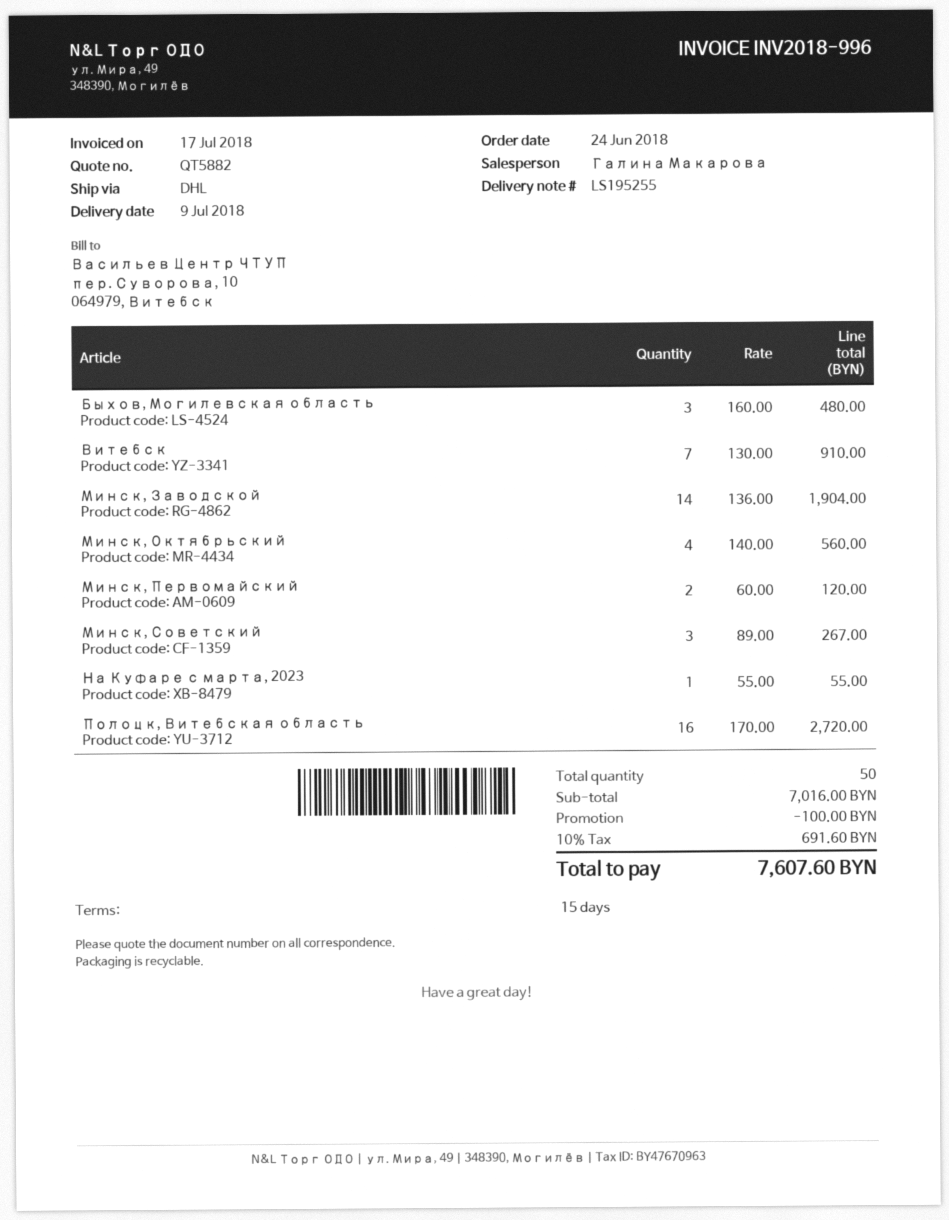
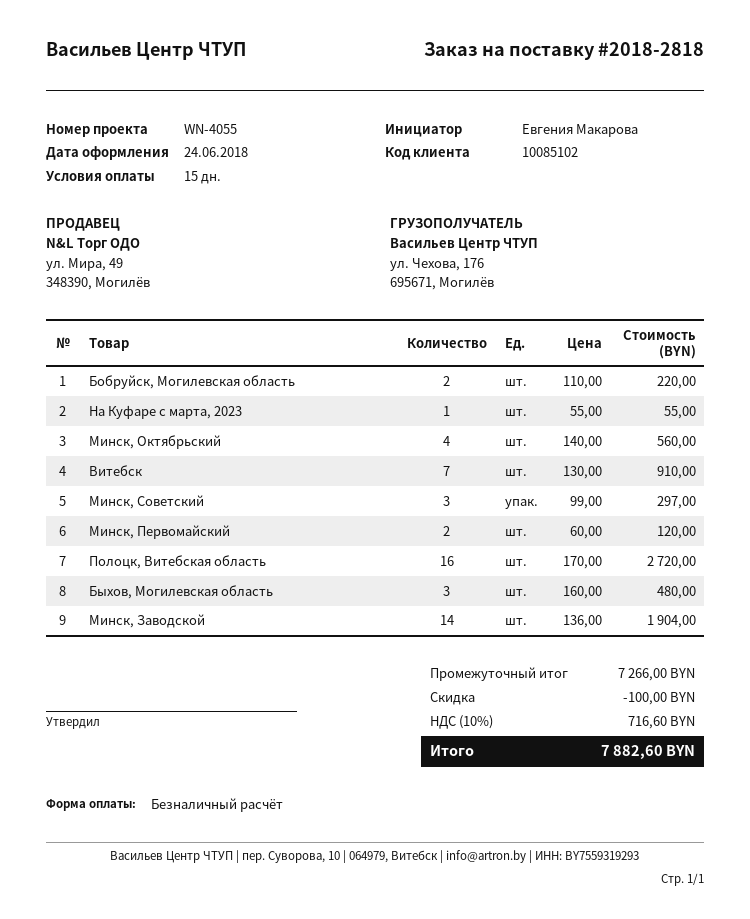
Минск, Советский: 3 x 89.00 = 267.00 -> 3 x 99.00 = 297.00
Бобруйск, Могилевская область: none -> 2 x 110.00 = 220.00
subtotal: 7016.00 -> 7266.00
tax: 10% = 691.60 -> 10% = 716.60
total: 7607.60 -> 7882.60

